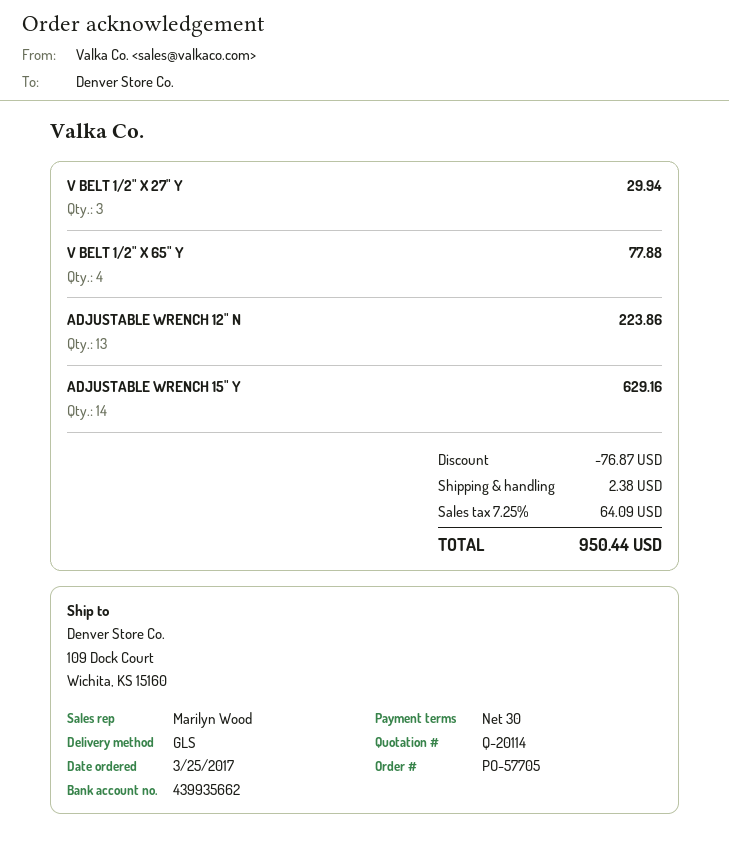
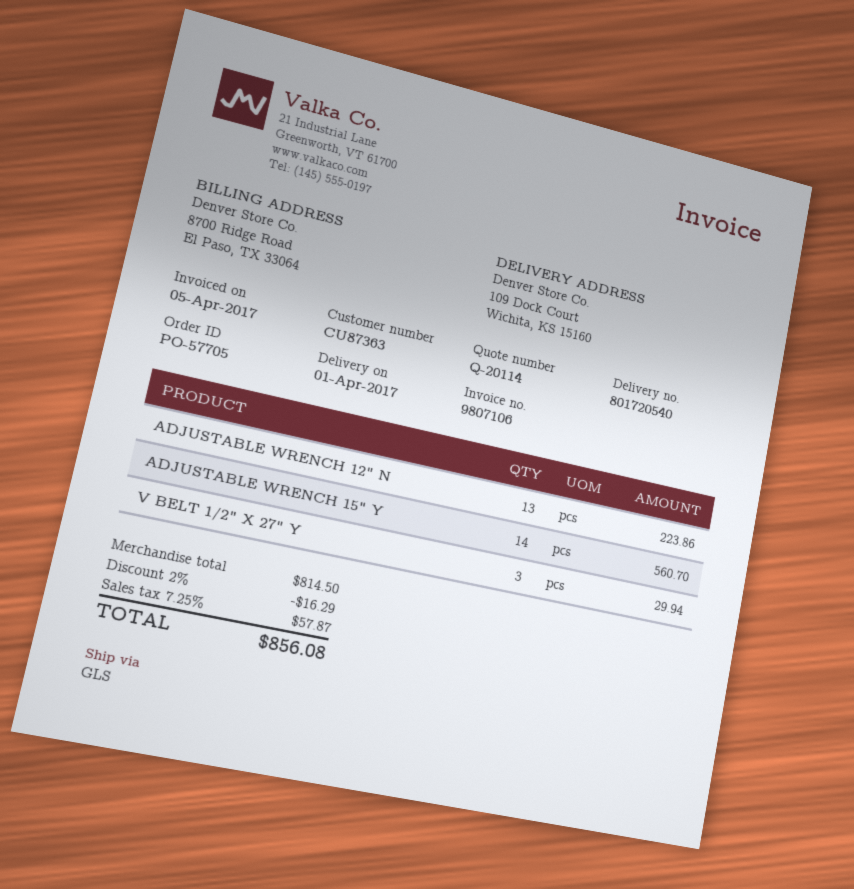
V BELT 1/2" X 65" Y: 4 for 77.88 -> none
ADJUSTABLE WRENCH 15" Y: 14 for 629.16 -> 14 for 560.70
discount: 76.87 -> 16.29
shipping: 2.38 -> none
tax: 7.25% = 64.09 -> 7.25% = 57.87
total: 950.44 -> 856.08

